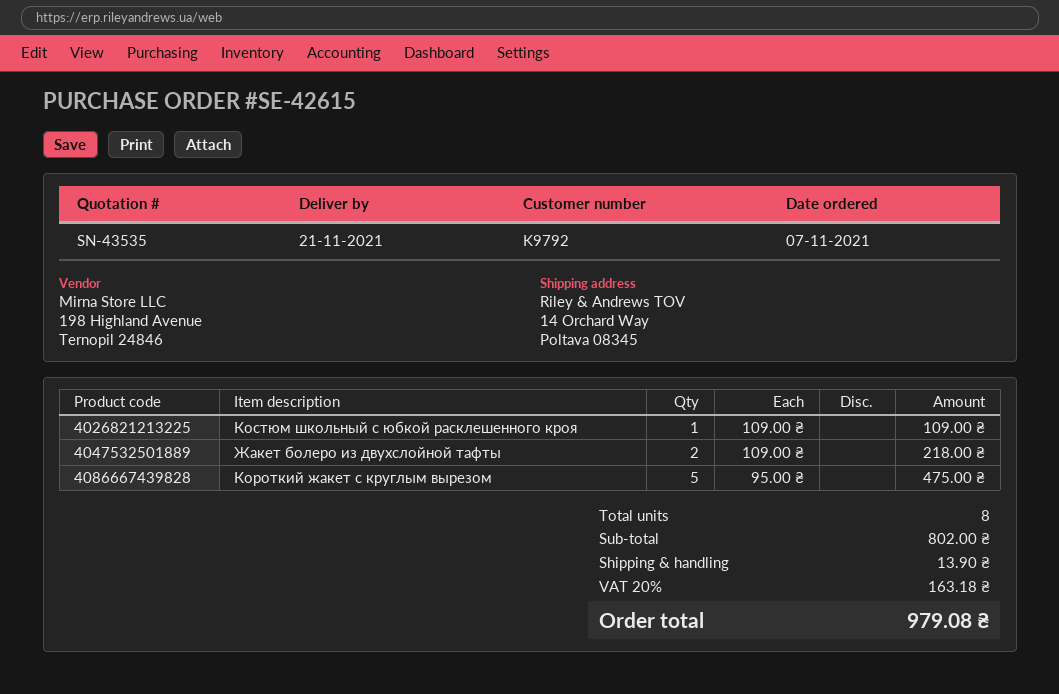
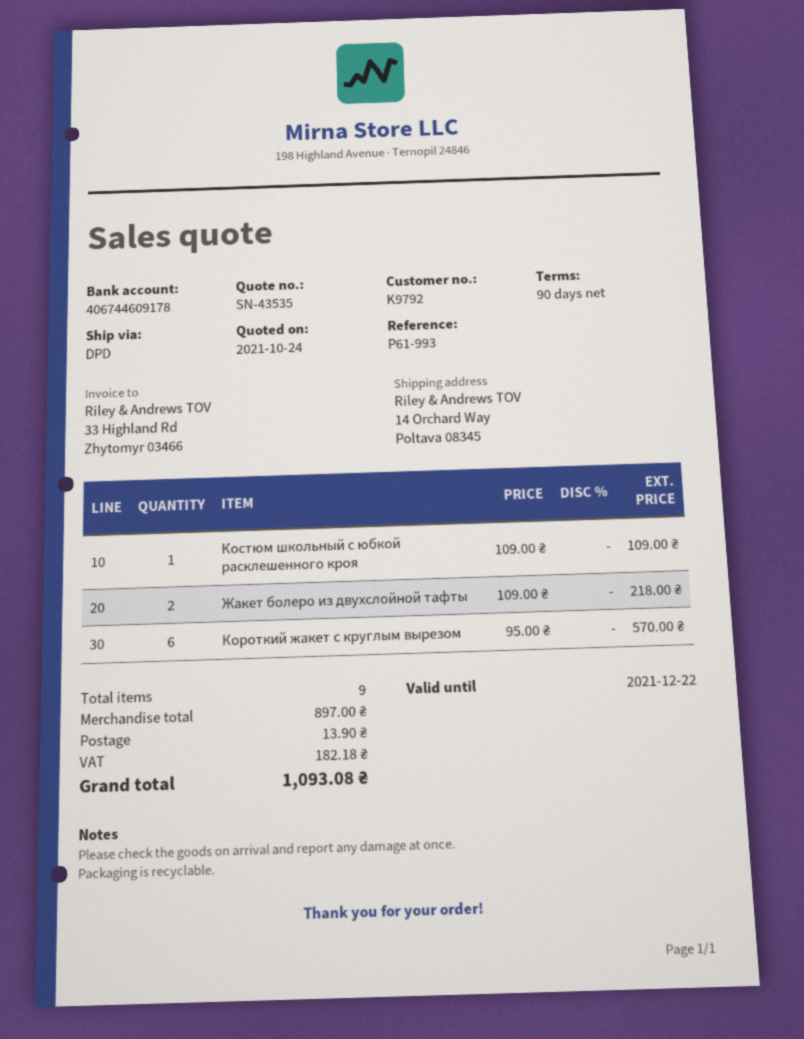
Короткий жакет с круглым вырезом: 5 x 95.00 = 475.00 -> 6 x 95.00 = 570.00
total quantity: 8 -> 9
subtotal: 802.00 -> 897.00
tax: 163.18 -> 182.18
total: 979.08 -> 1093.08

